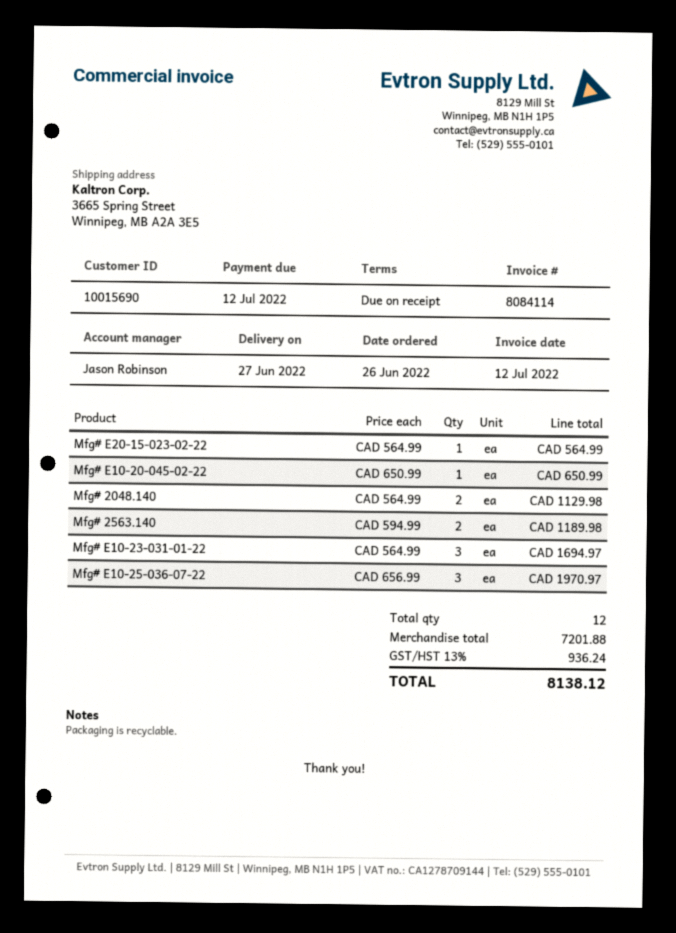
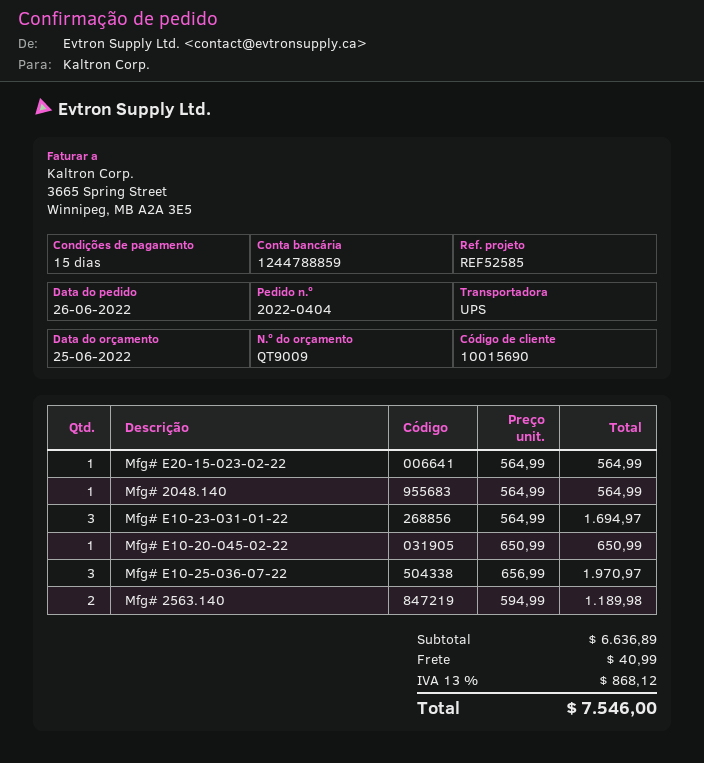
payment terms: on receipt -> 15 days
Mfg# 2048.140: 2 x 564.99 = 1129.98 -> 1 x 564.99 = 564.99
subtotal: 7201.88 -> 6636.89
shipping: none -> 40.99
tax: 13% = 936.24 -> 13% = 868.12
total: 8138.12 -> 7546.00

